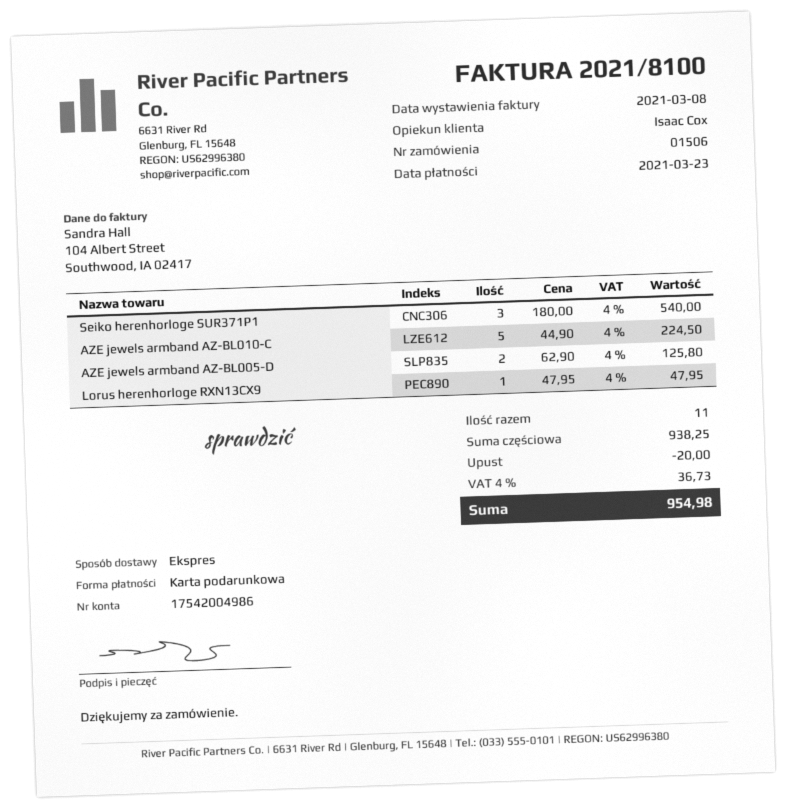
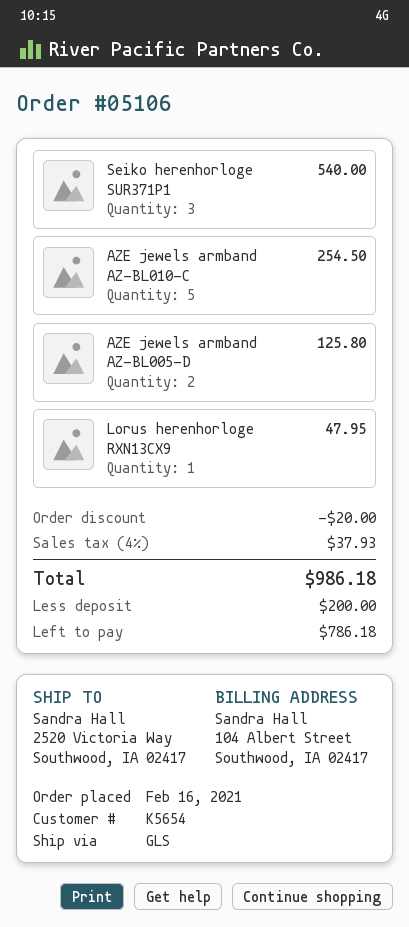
order number: 01506 -> 05106
shipping method: express -> GLS
AZE jewels armband AZ-BL010-C: 5 for 224.50 -> 5 for 254.50
tax: 4% = 36.73 -> 4% = 37.93
total: 954.98 -> 986.18

